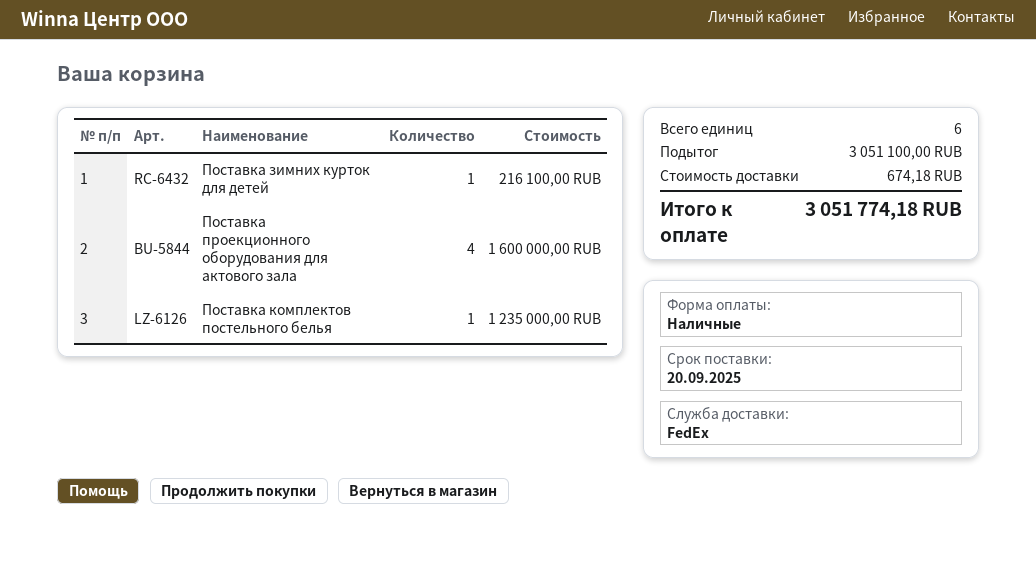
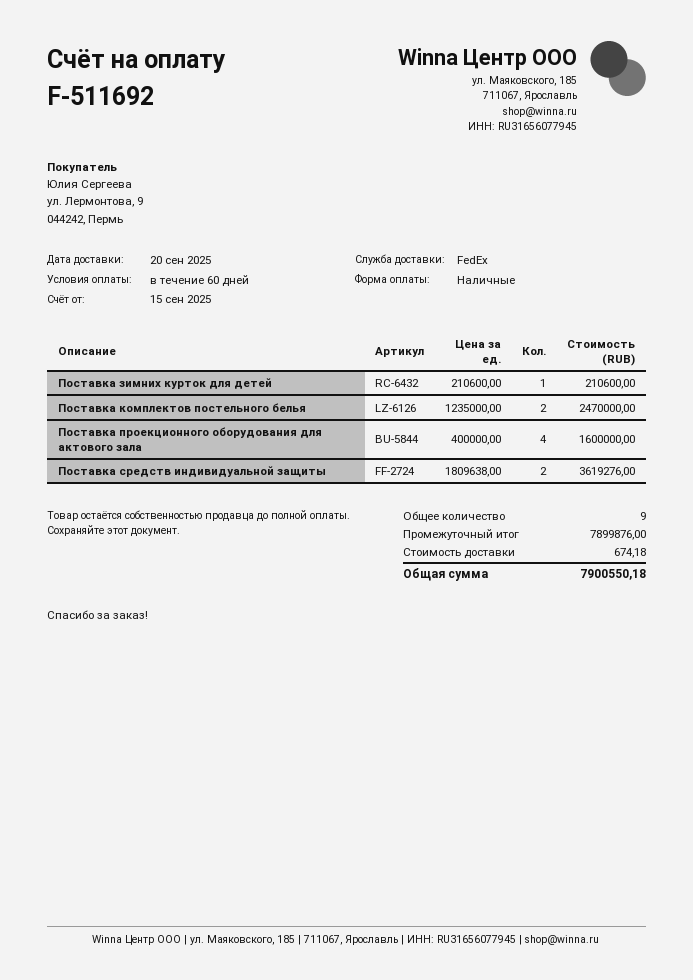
Поставка зимних курток для детей: 1 for 216100.00 -> 1 for 210600.00
Поставка комплектов постельного белья: 1 for 1235000.00 -> 2 for 2470000.00
Поставка средств индивидуальной защиты: none -> 2 for 3619276.00
total quantity: 6 -> 9
subtotal: 3051100.00 -> 7899876.00
total: 3051774.18 -> 7900550.18

